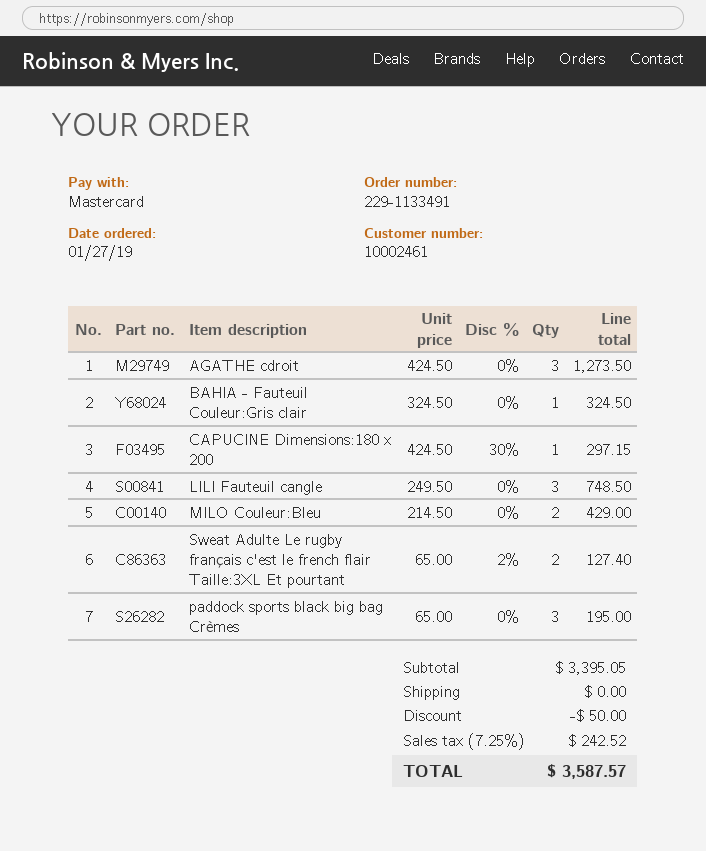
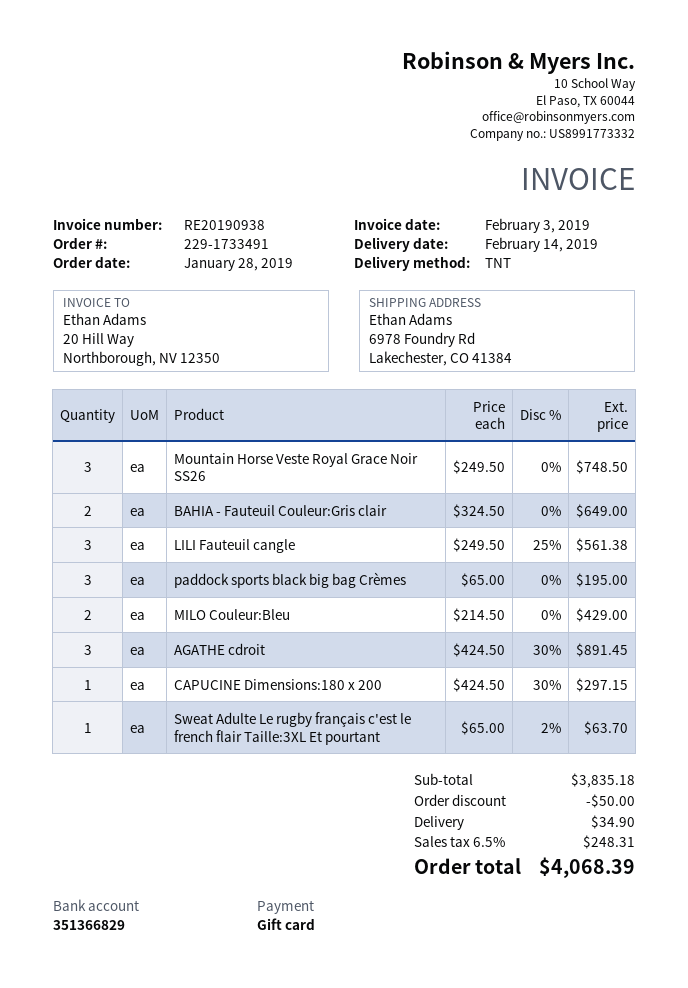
order number: 229-1133491 -> 229-1733491
order date: 2019-01-27 -> 2019-01-28
payment method: Mastercard -> gift card
AGATHE cdroit: 3 x 424.50 = 1273.50 -> 3 x 424.50 - 30% = 891.45
BAHIA - Fauteuil Couleur:Gris clair: 1 x 324.50 = 324.50 -> 2 x 324.50 = 649.00
LILI Fauteuil cangle: 3 x 249.50 = 748.50 -> 3 x 249.50 - 25% = 561.38
Sweat Adulte Le rugby français c'est le french flair Taille:3XL Et pourtant: 2 x 65.00 - 2% = 127.40 -> 1 x 65.00 - 2% = 63.70
Mountain Horse Veste Royal Grace Noir SS26: none -> 3 x 249.50 = 748.50
subtotal: 3395.05 -> 3835.18
shipping: 0.00 -> 34.90
tax: 7.25% = 242.52 -> 6.5% = 248.31
total: 3587.57 -> 4068.39

